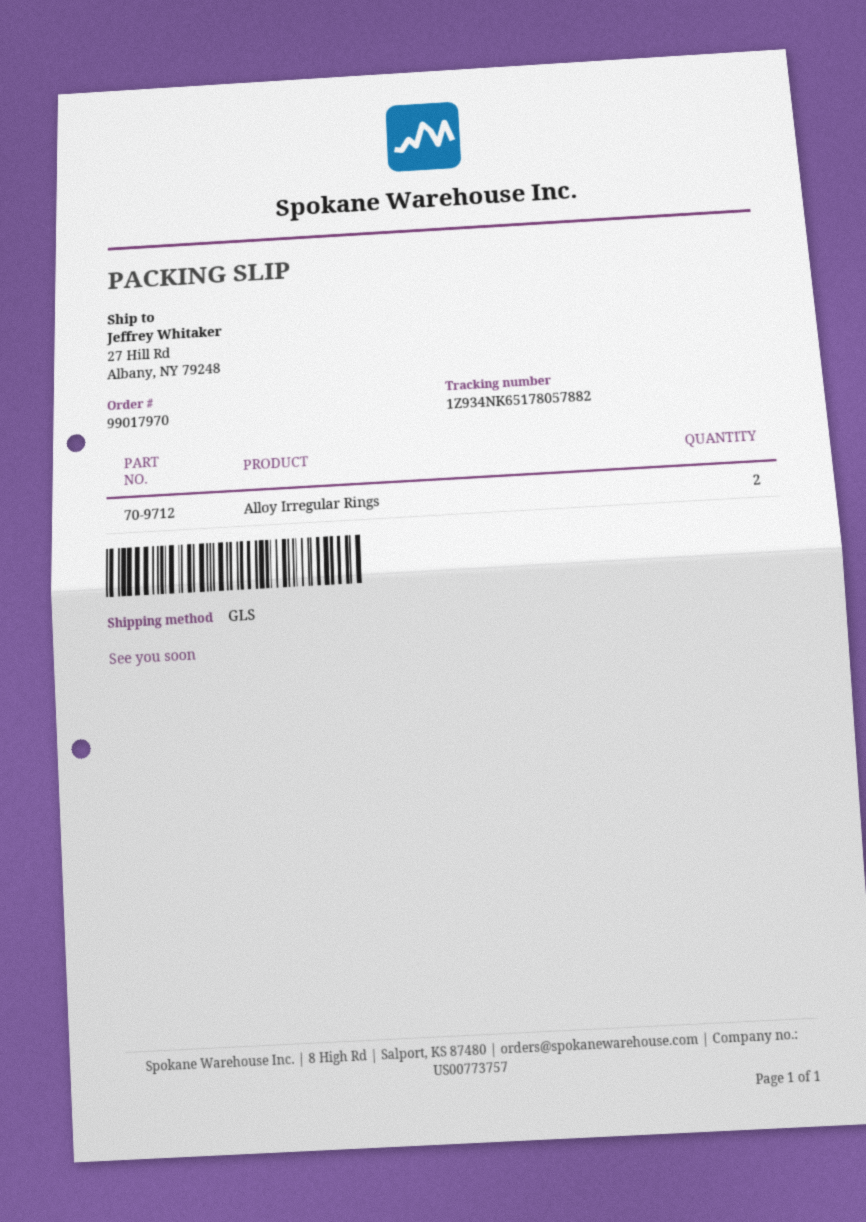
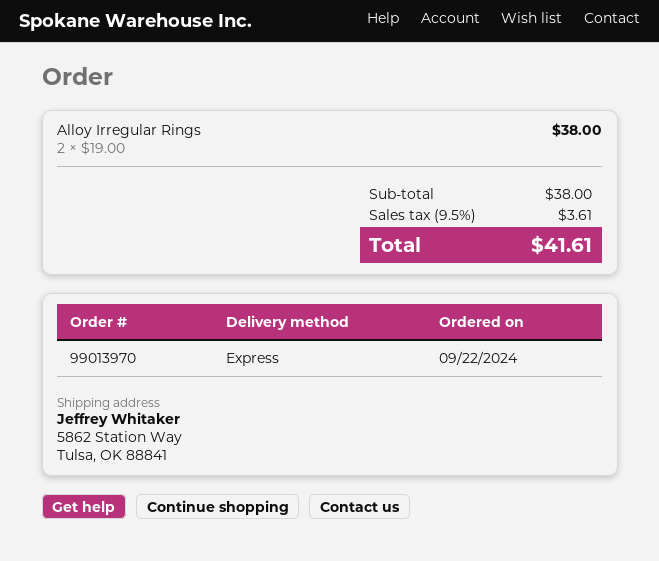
order number: 99017970 -> 99013970
shipping method: GLS -> express
ship to: 27 Hill Rd, Albany, NY 79248 -> 5862 Station Way, Tulsa, OK 88841

